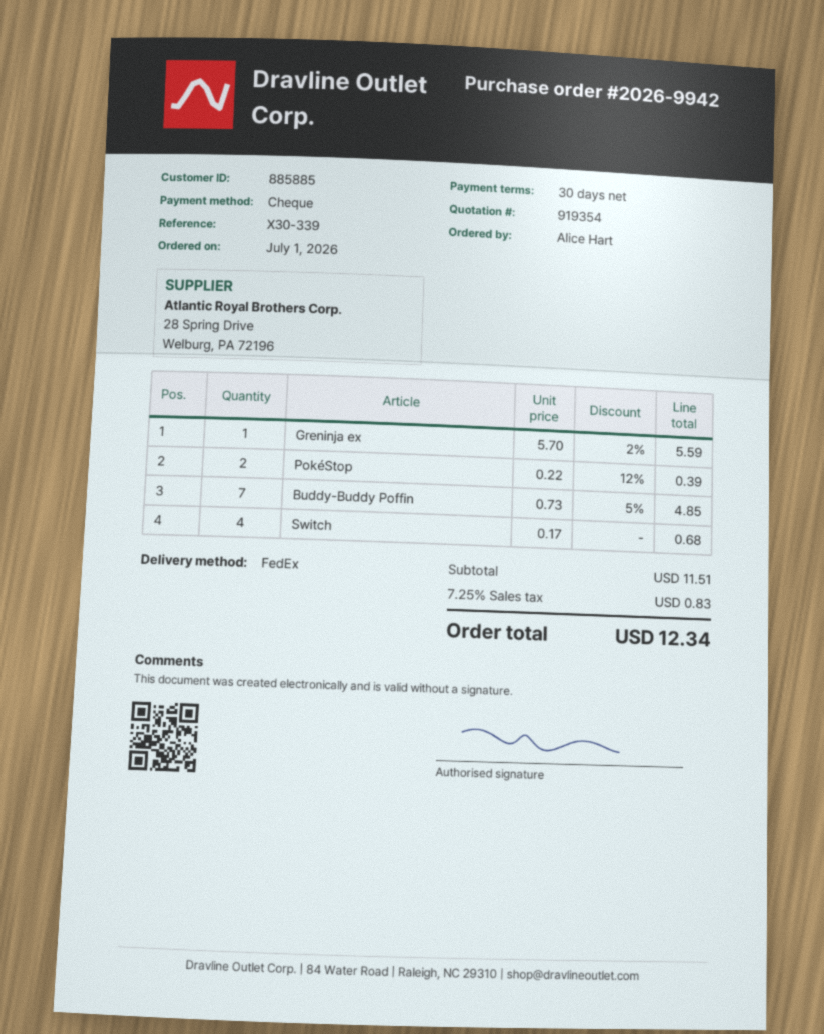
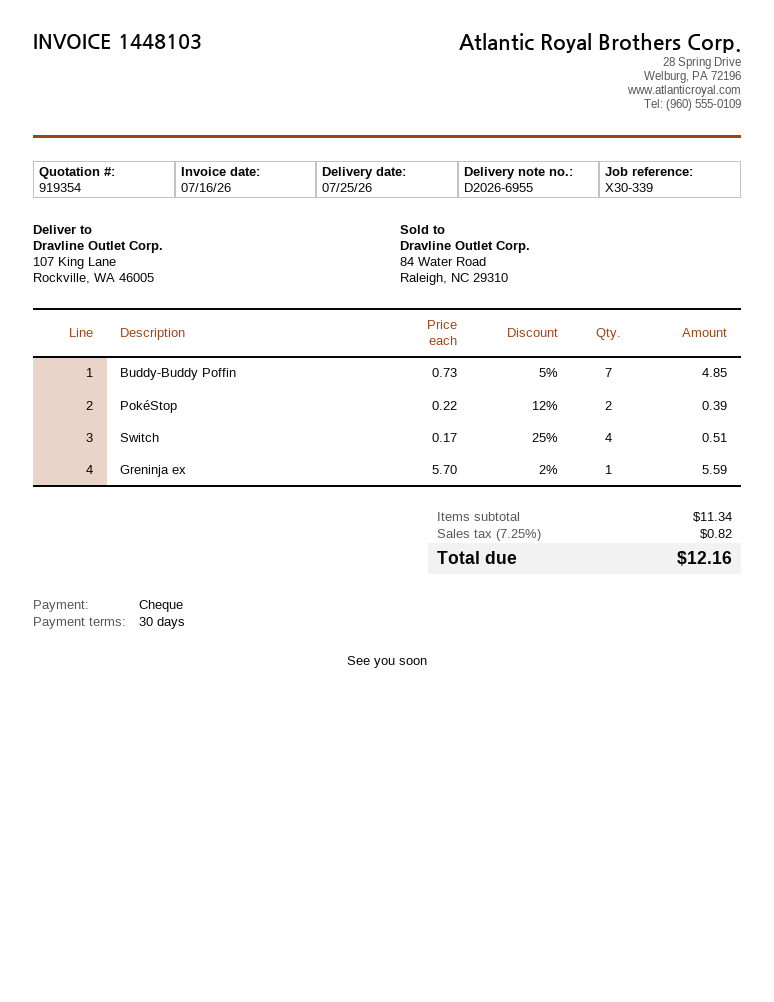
Switch: 4 x 0.17 = 0.68 -> 4 x 0.17 - 25% = 0.51
subtotal: 11.51 -> 11.34
tax: 7.25% = 0.83 -> 7.25% = 0.82
total: 12.34 -> 12.16

